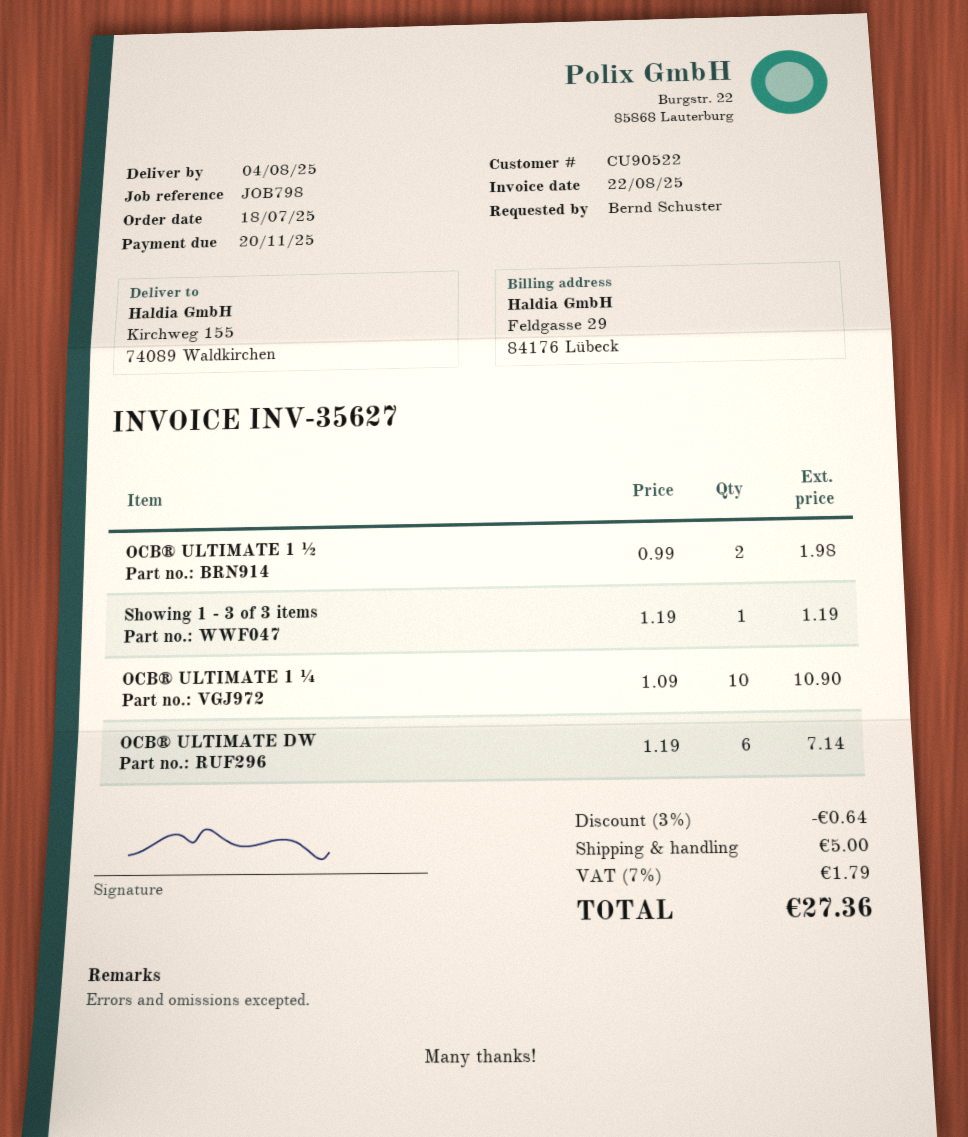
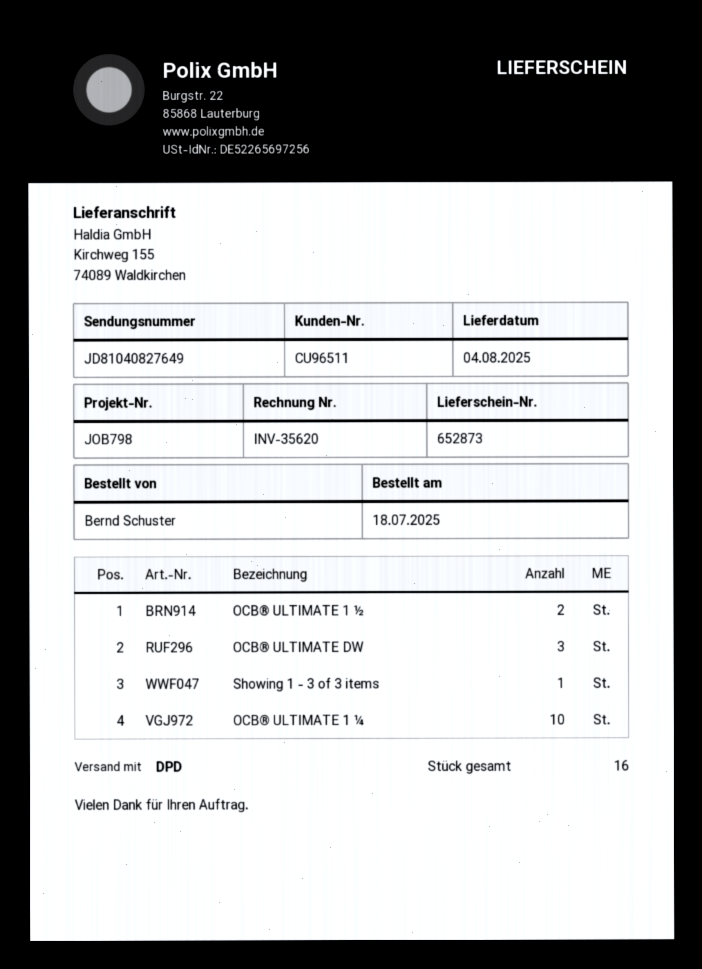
invoice number: INV-35627 -> INV-35620
customer number: CU90522 -> CU96511
OCB® ULTIMATE DW: 6 -> 3

